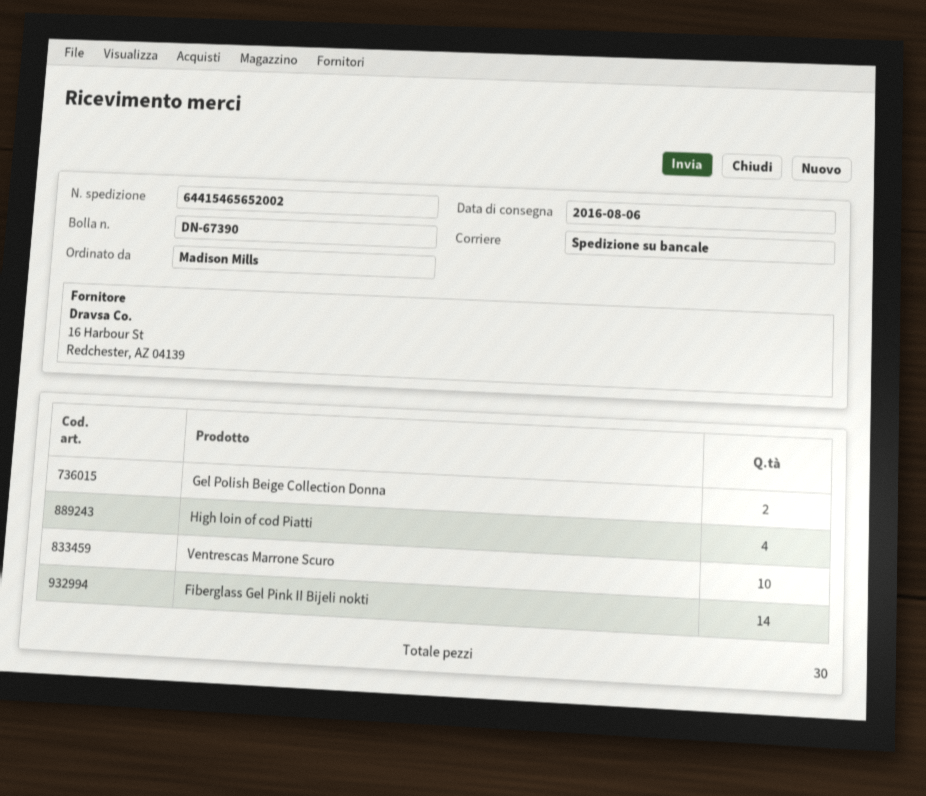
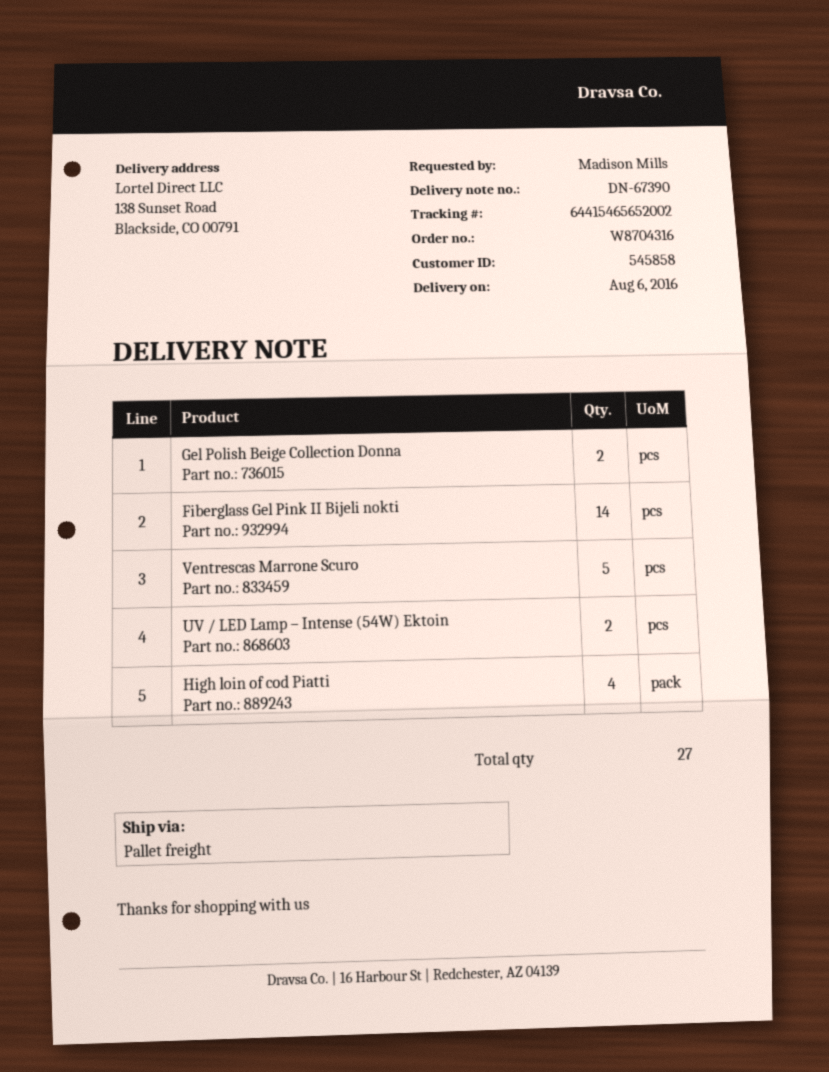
Ventrescas Marrone Scuro: 10 -> 5
UV / LED Lamp – Intense (54W) Ektoin: none -> 2
total quantity: 30 -> 27

